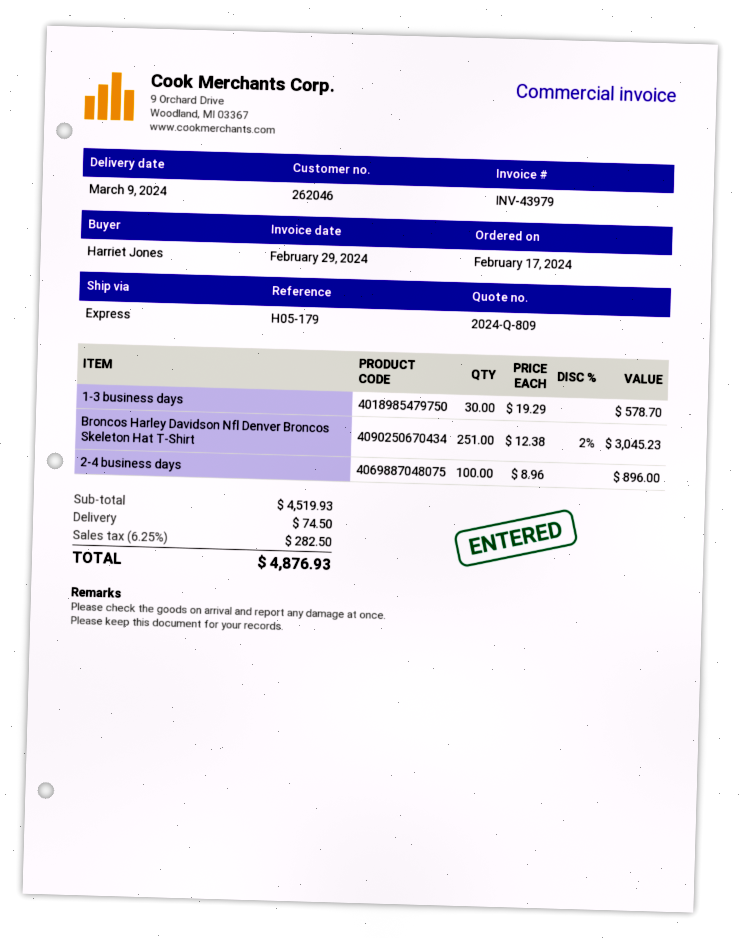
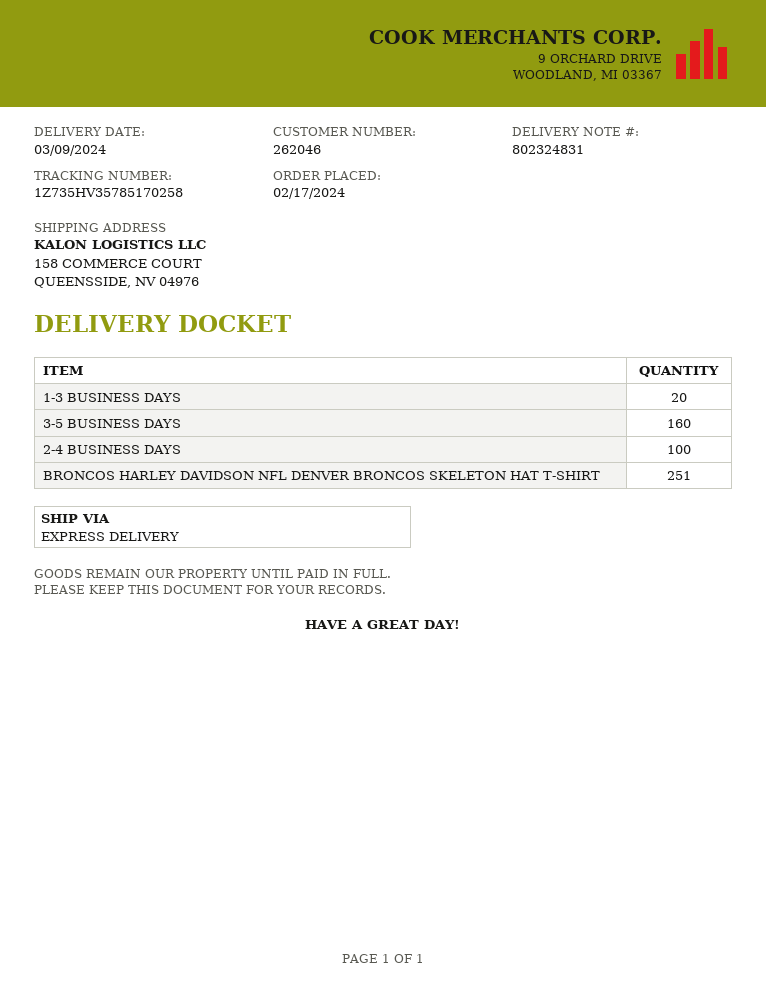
1-3 business days: 30 -> 20
3-5 BUSINESS DAYS: none -> 160

